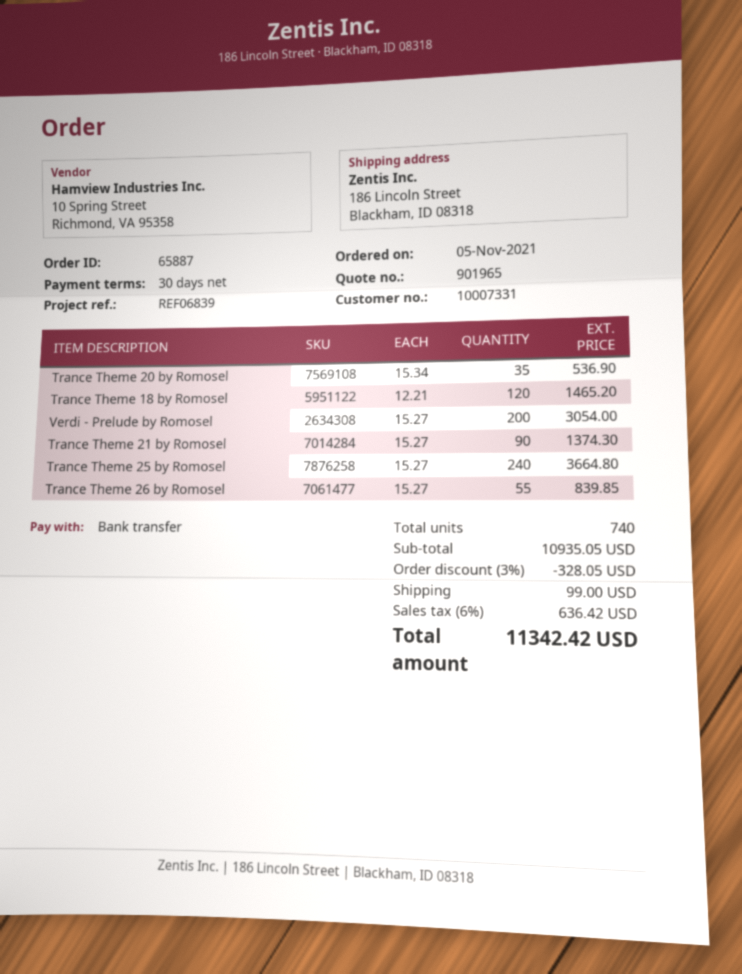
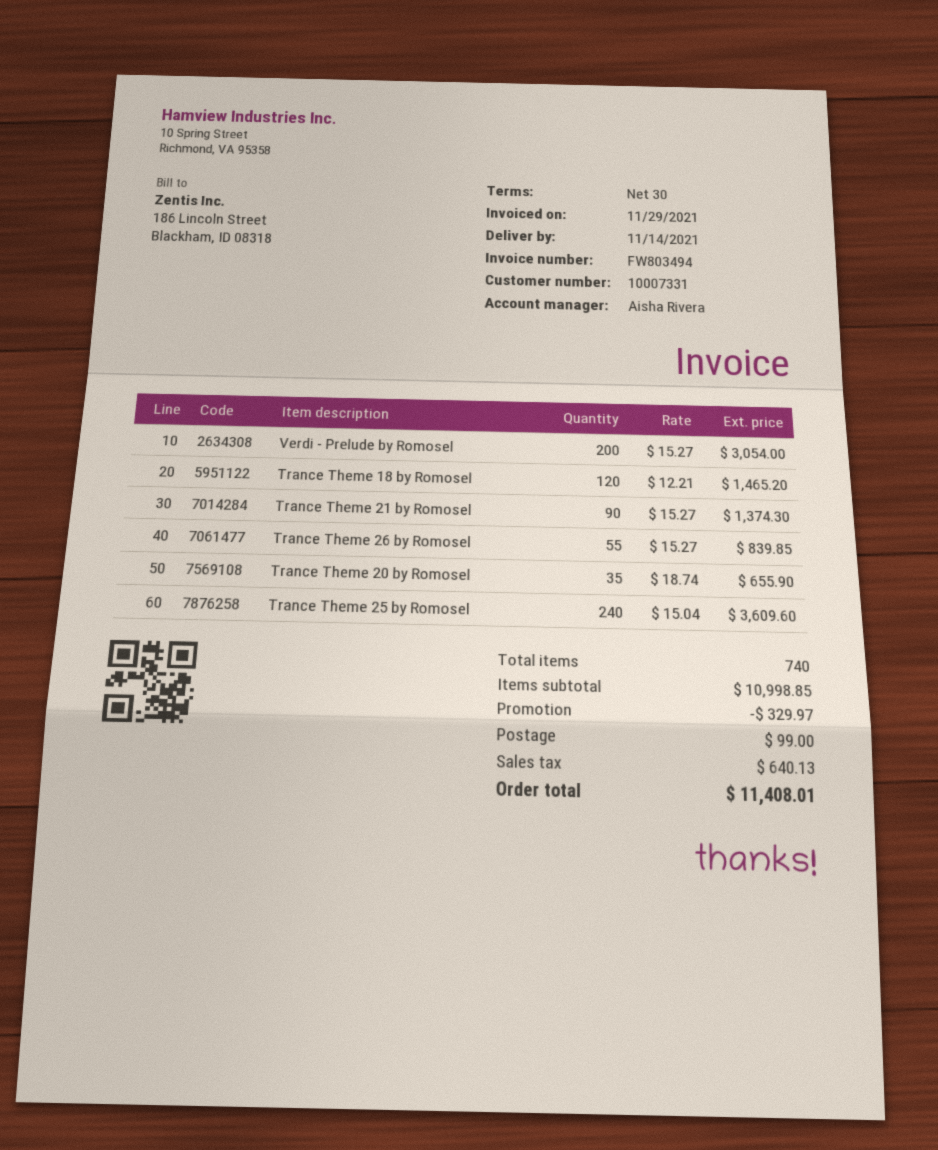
Trance Theme 20 by Romosel: 35 x 15.34 = 536.90 -> 35 x 18.74 = 655.90
Trance Theme 25 by Romosel: 240 x 15.27 = 3664.80 -> 240 x 15.04 = 3609.60
subtotal: 10935.05 -> 10998.85
discount: 328.05 -> 329.97
tax: 636.42 -> 640.13
total: 11342.42 -> 11408.01

